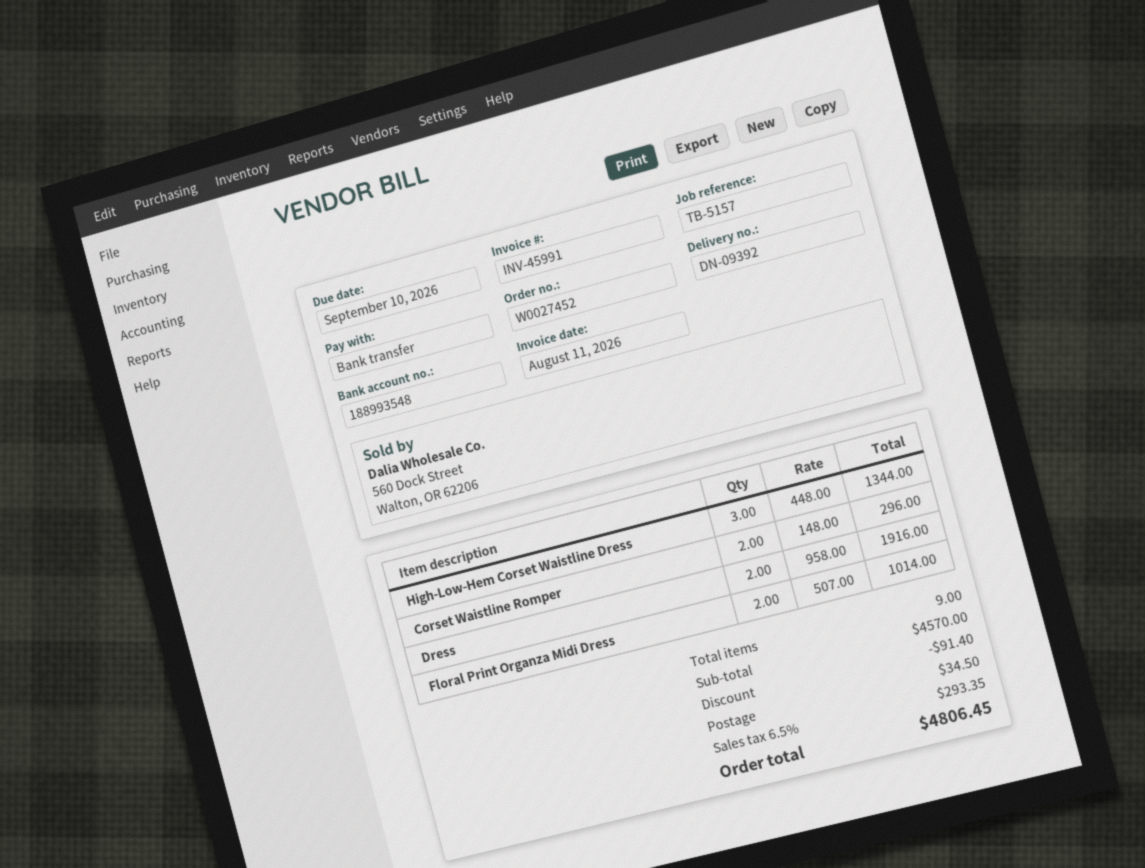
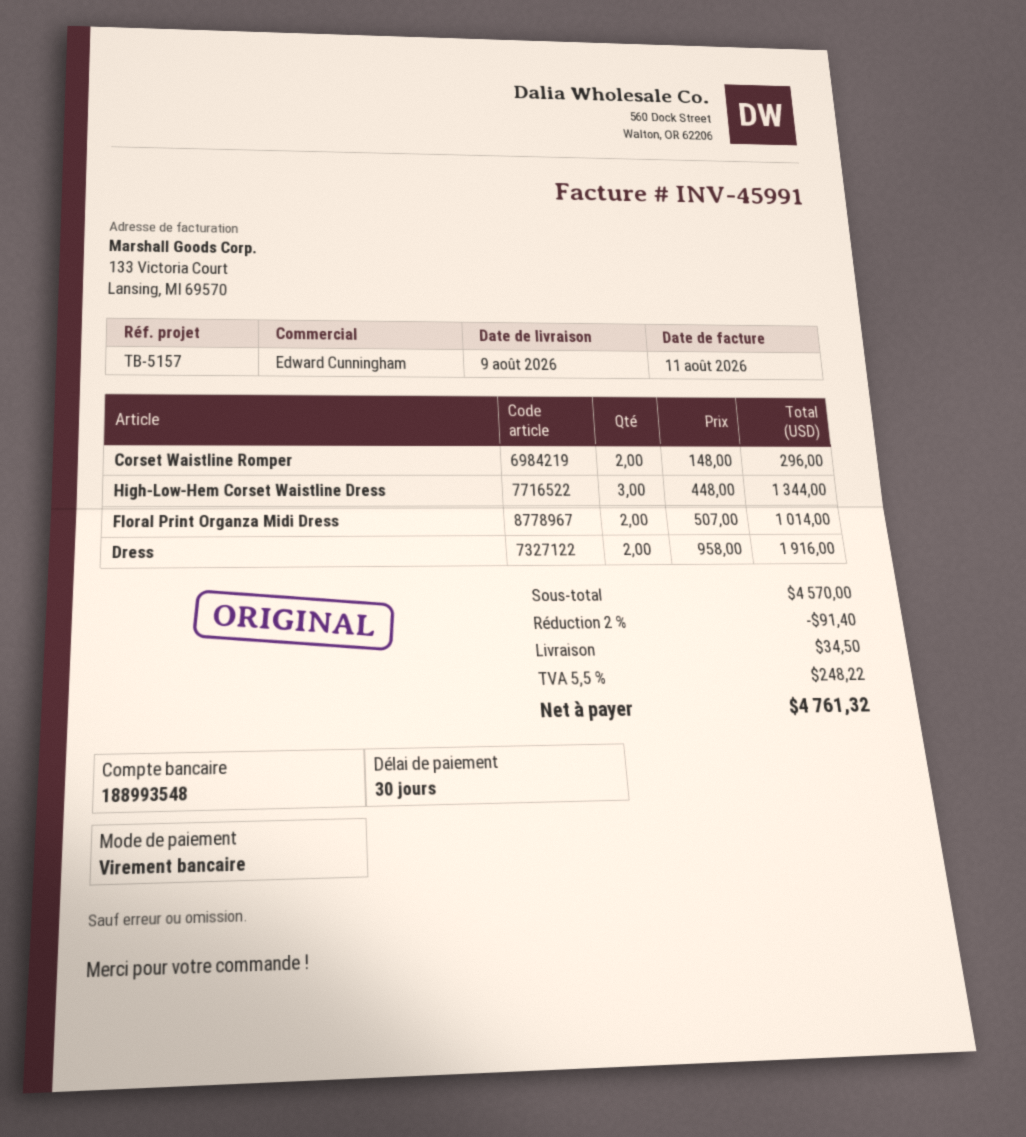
tax: 6.5% = 293.35 -> 5.5% = 248.22
total: 4806.45 -> 4761.32

